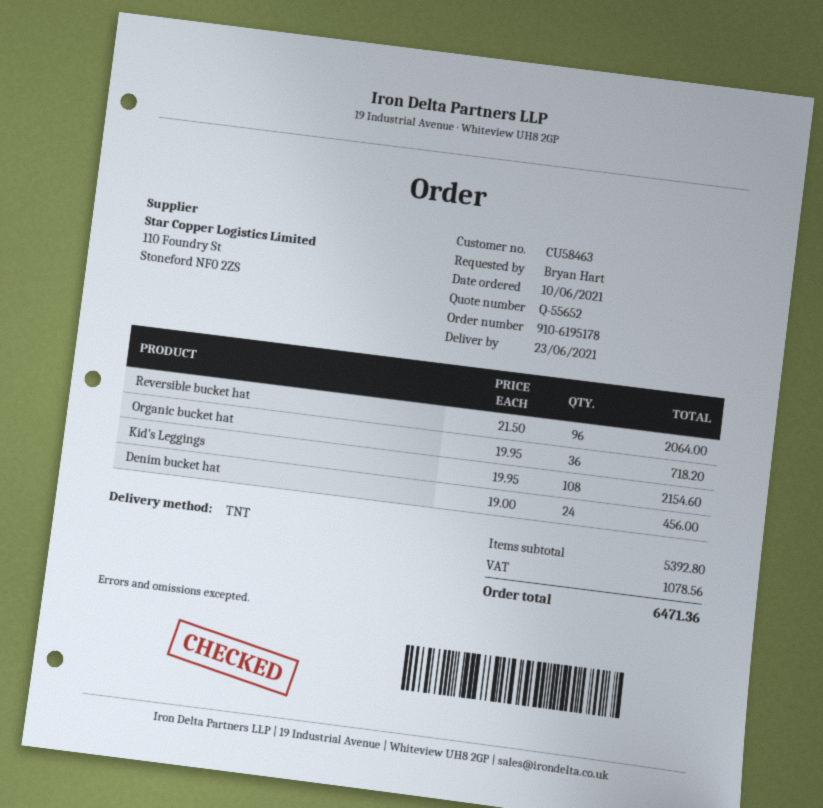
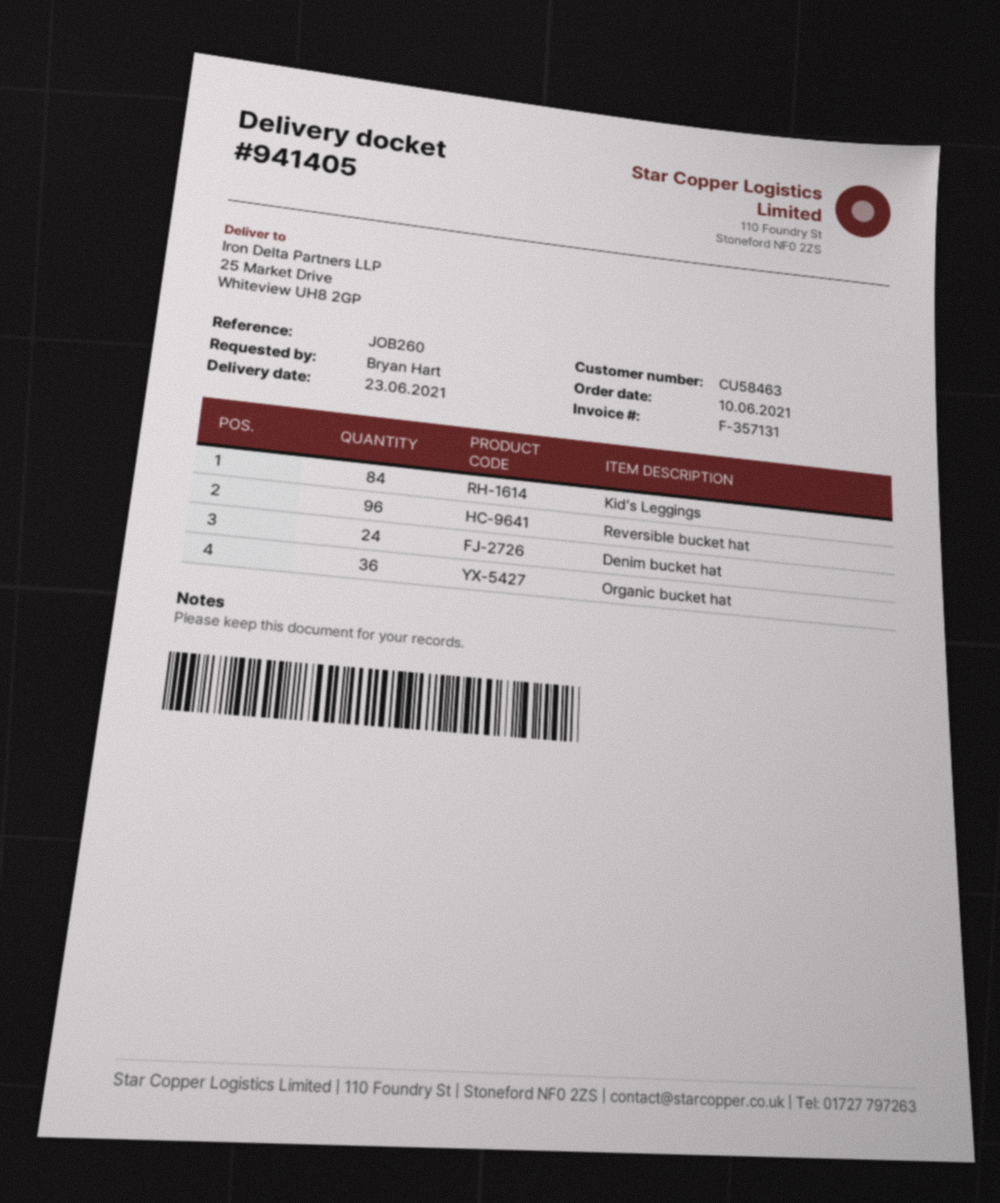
Kid’s Leggings: 108 -> 84

